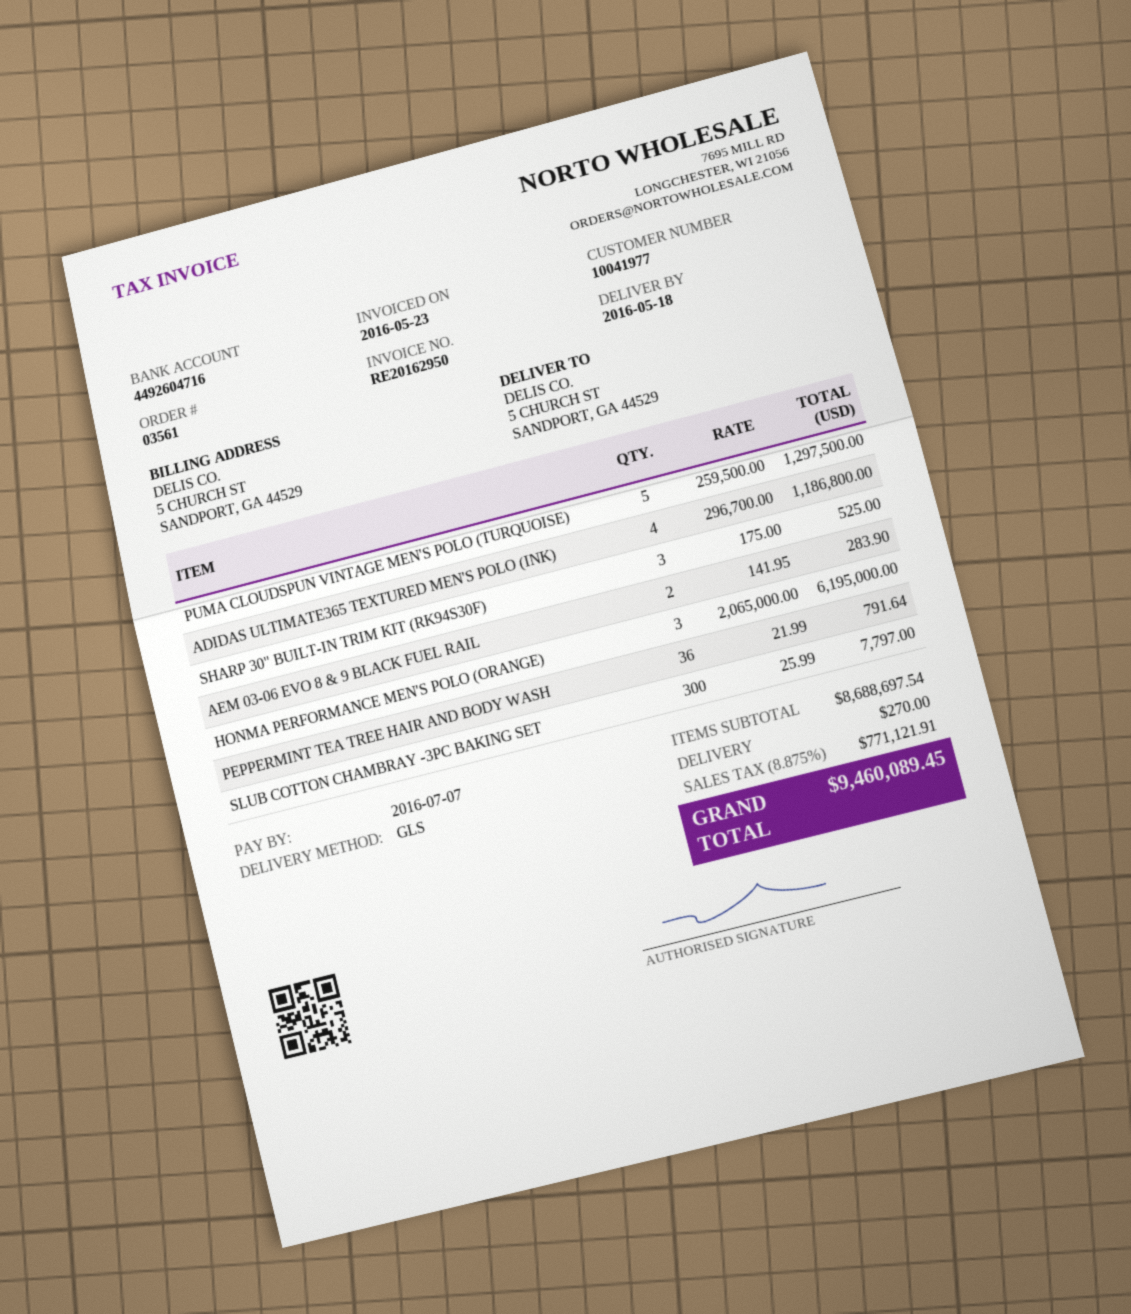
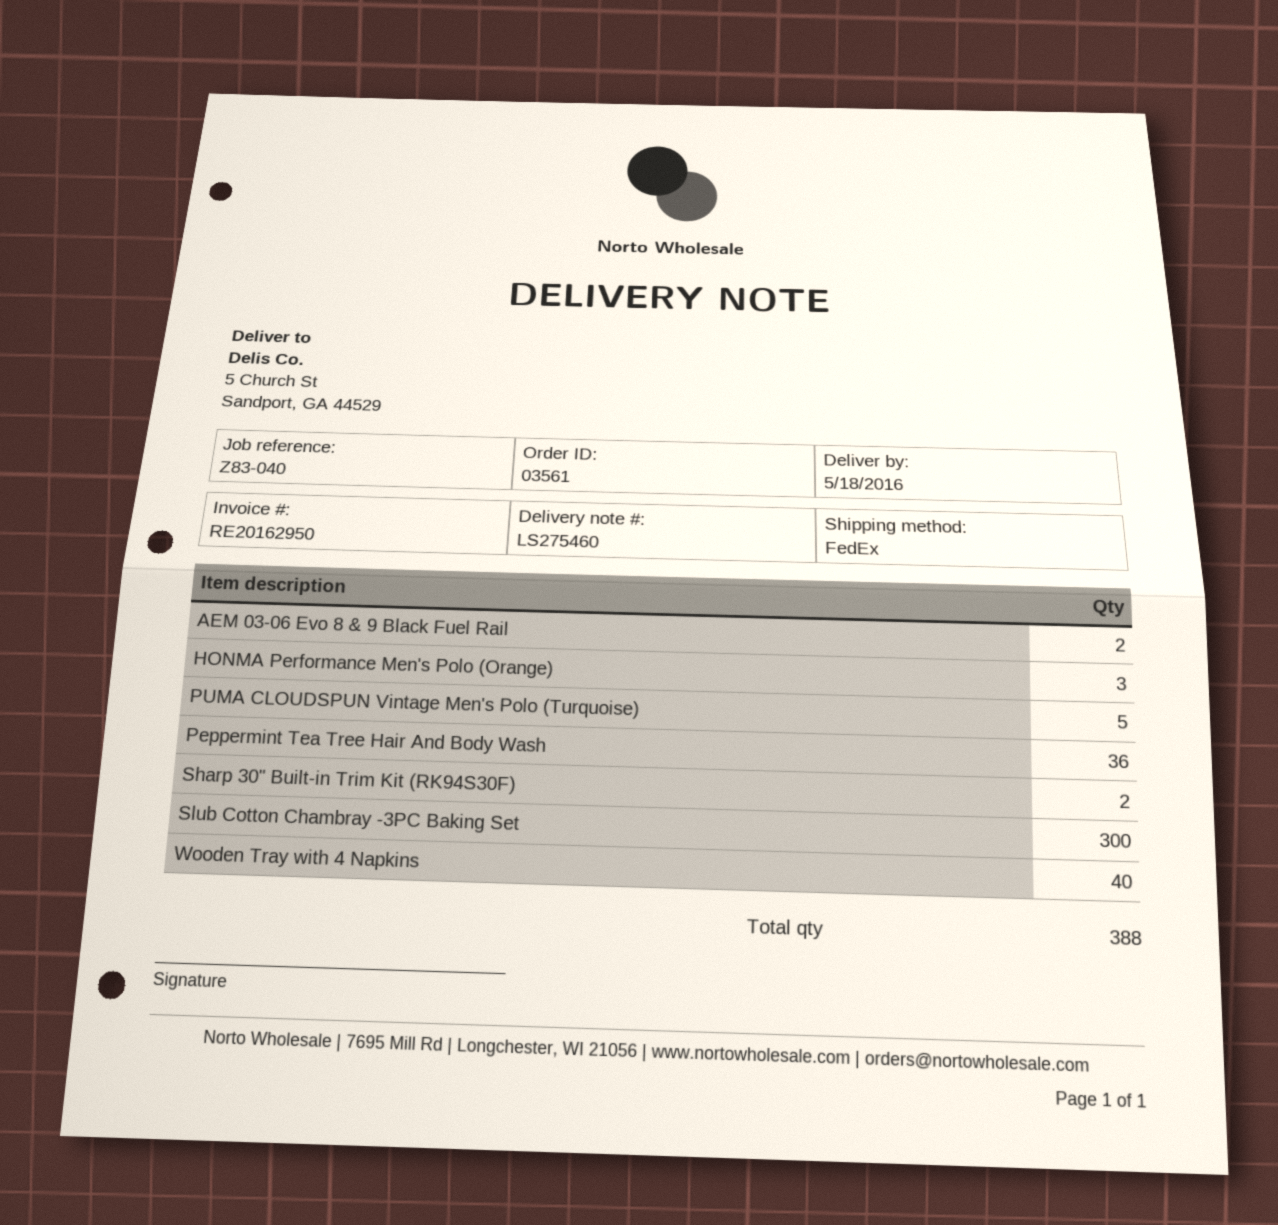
shipping method: GLS -> FedEx
ADIDAS ULTIMATE365 TEXTURED MEN'S POLO (INK): 4 -> none
SHARP 30" BUILT-IN TRIM KIT (RK94S30F): 3 -> 2
Wooden Tray with 4 Napkins: none -> 40

